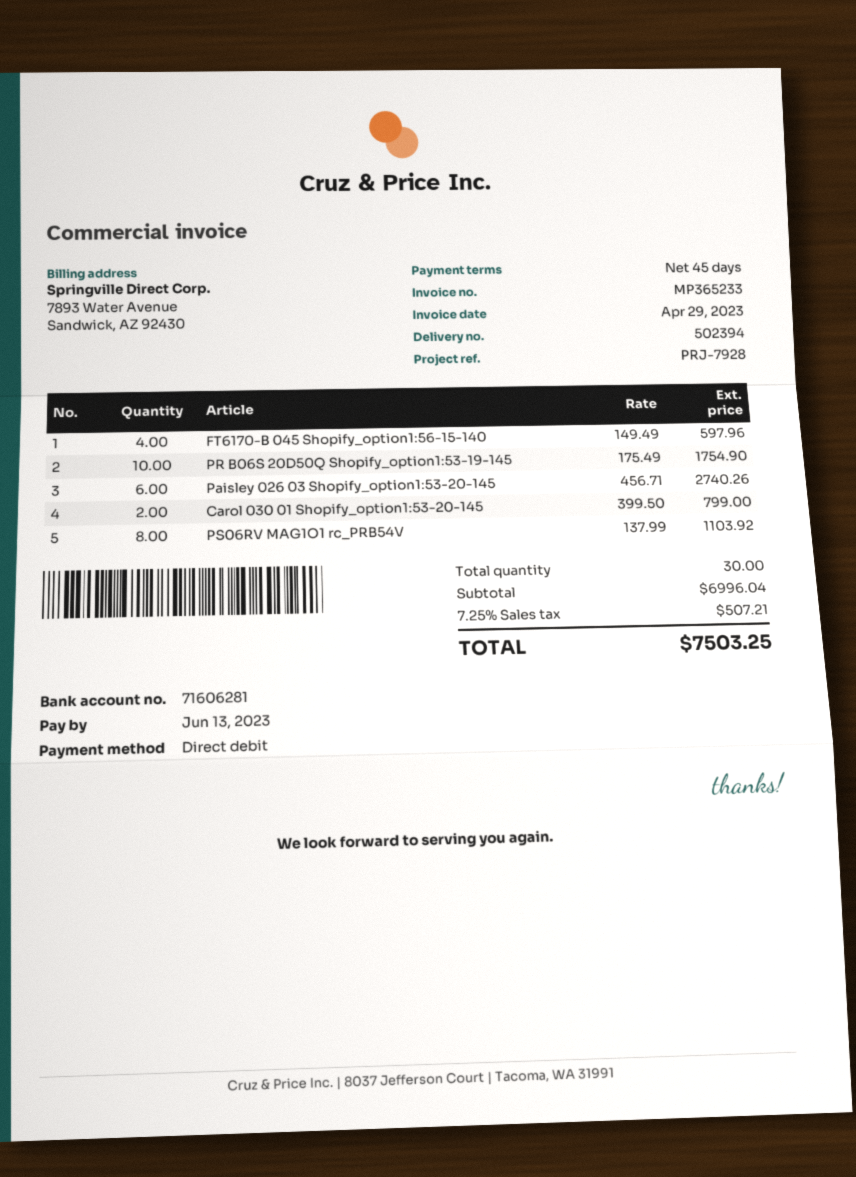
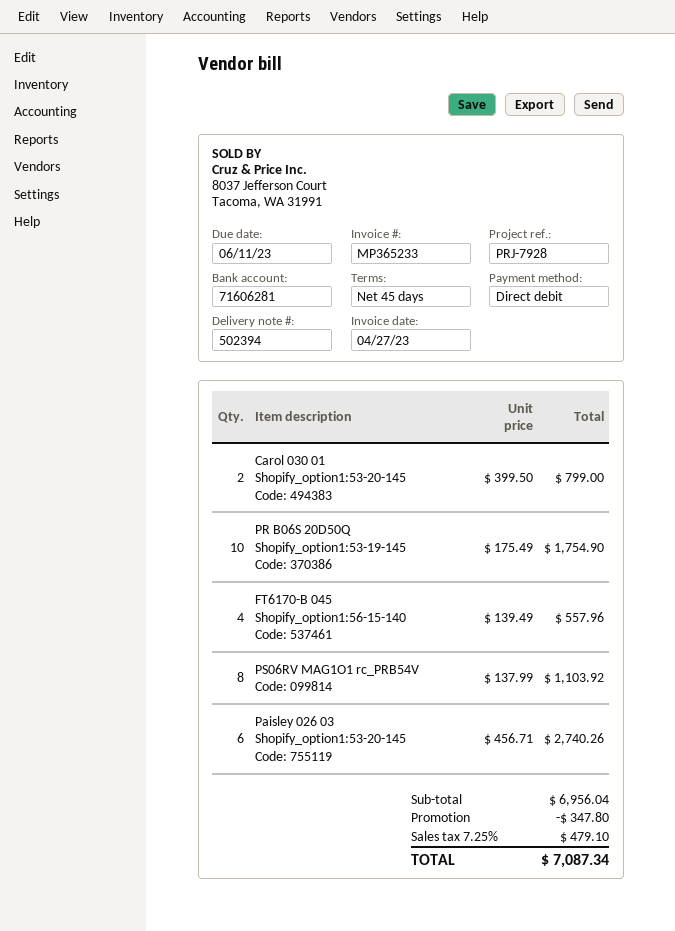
invoice date: 2023-04-29 -> 2023-04-27
due date: 2023-06-13 -> 2023-06-11
FT6170-B 045 Shopify_option1:56-15-140: 4 x 149.49 = 597.96 -> 4 x 139.49 = 557.96
subtotal: 6996.04 -> 6956.04
discount: none -> 347.80
tax: 7.25% = 507.21 -> 7.25% = 479.10
total: 7503.25 -> 7087.34

